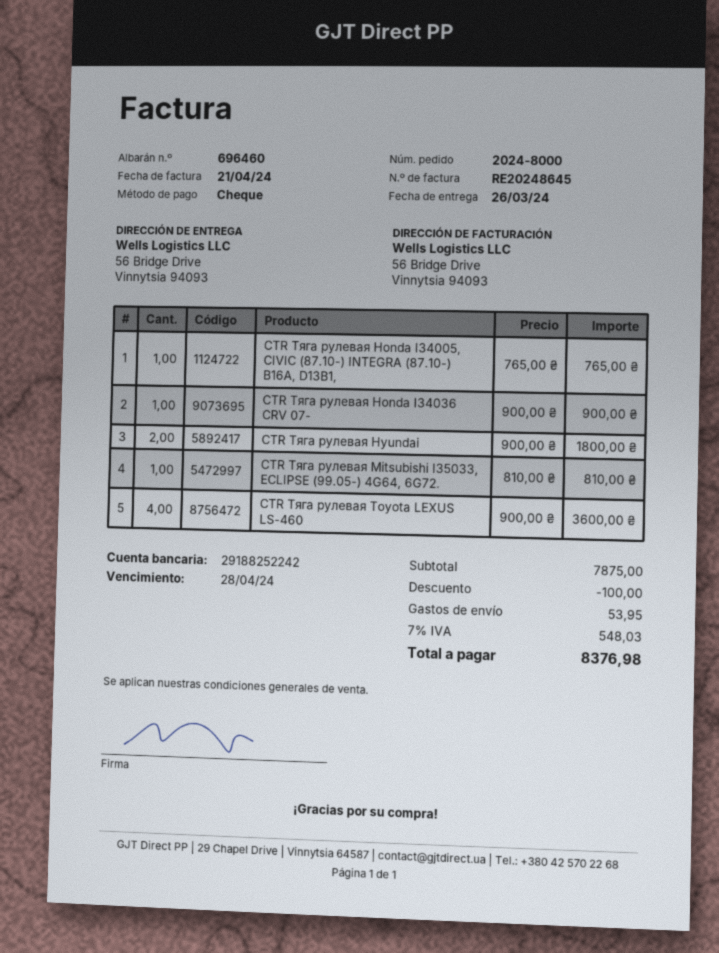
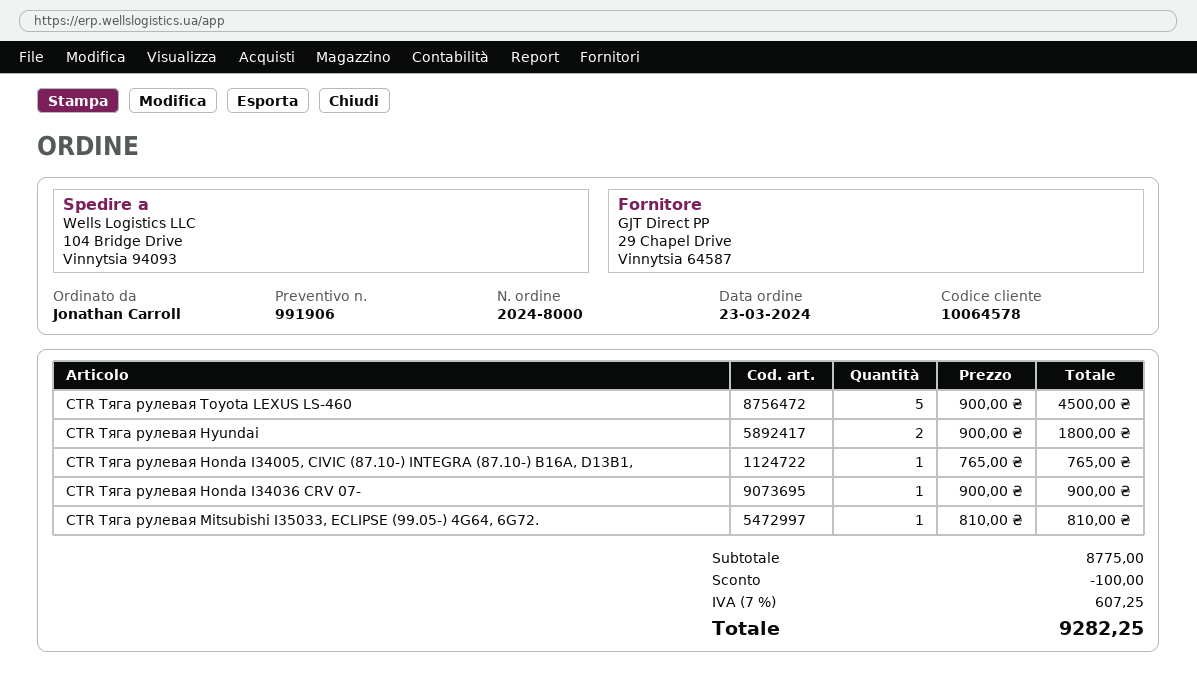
ship to: 56 Bridge Drive, Vinnytsia 94093 -> 104 Bridge Drive, Vinnytsia 94093
CTR Тяга рулевая Toyota LEXUS LS-460: 4 x 900.00 = 3600.00 -> 5 x 900.00 = 4500.00
subtotal: 7875.00 -> 8775.00
shipping: 53.95 -> none
tax: 7% = 548.03 -> 7% = 607.25
total: 8376.98 -> 9282.25

